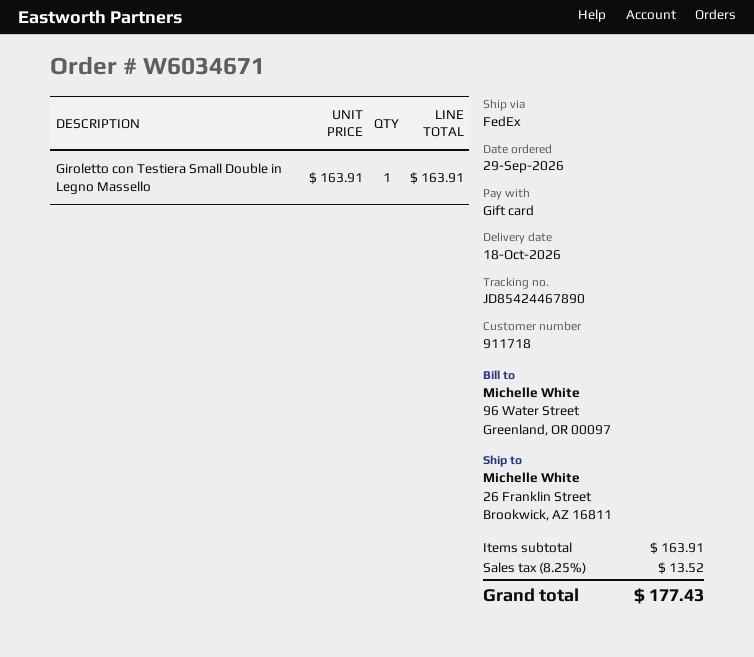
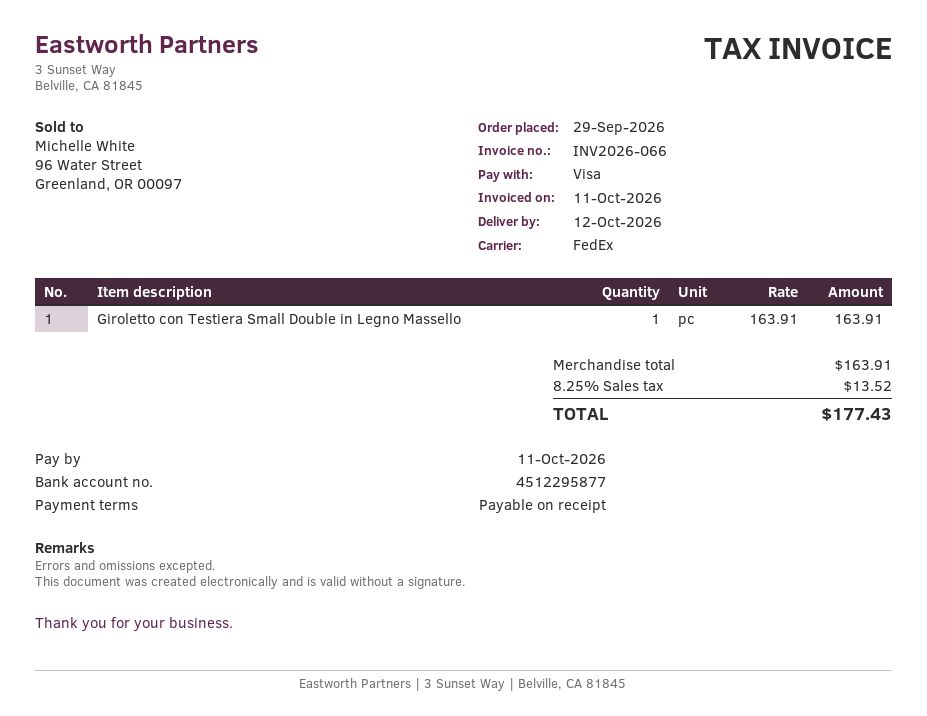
delivery date: 2026-10-18 -> 2026-10-12
payment method: gift card -> Visa

